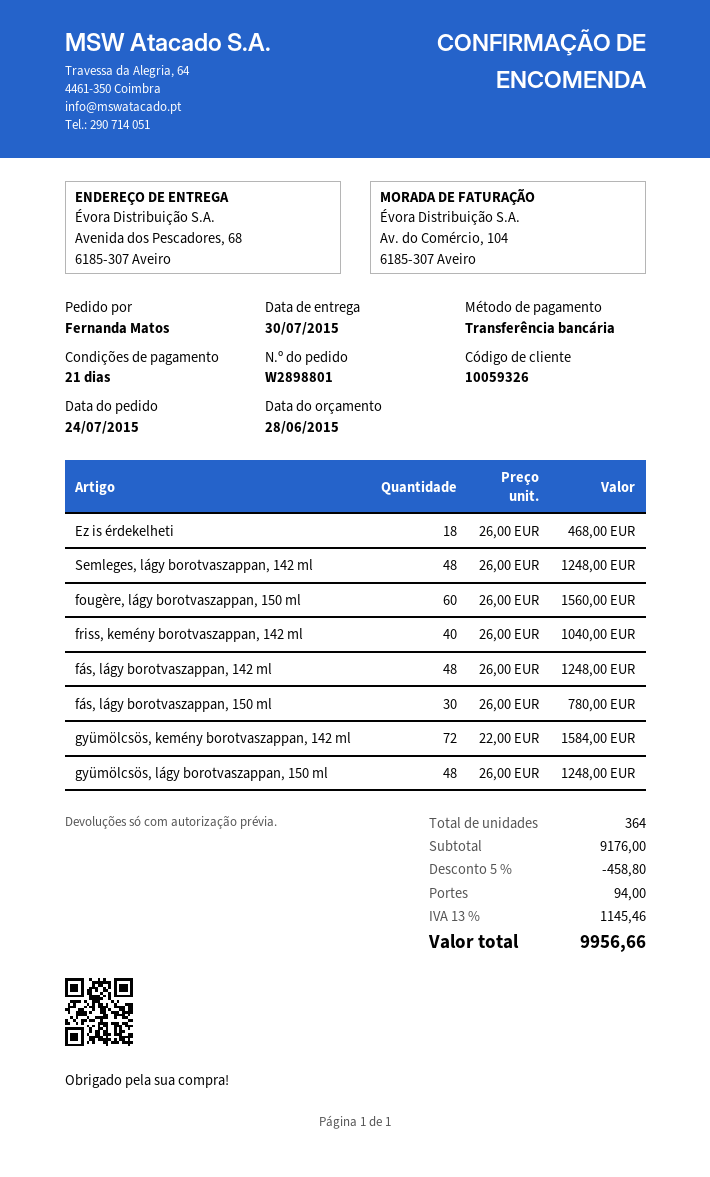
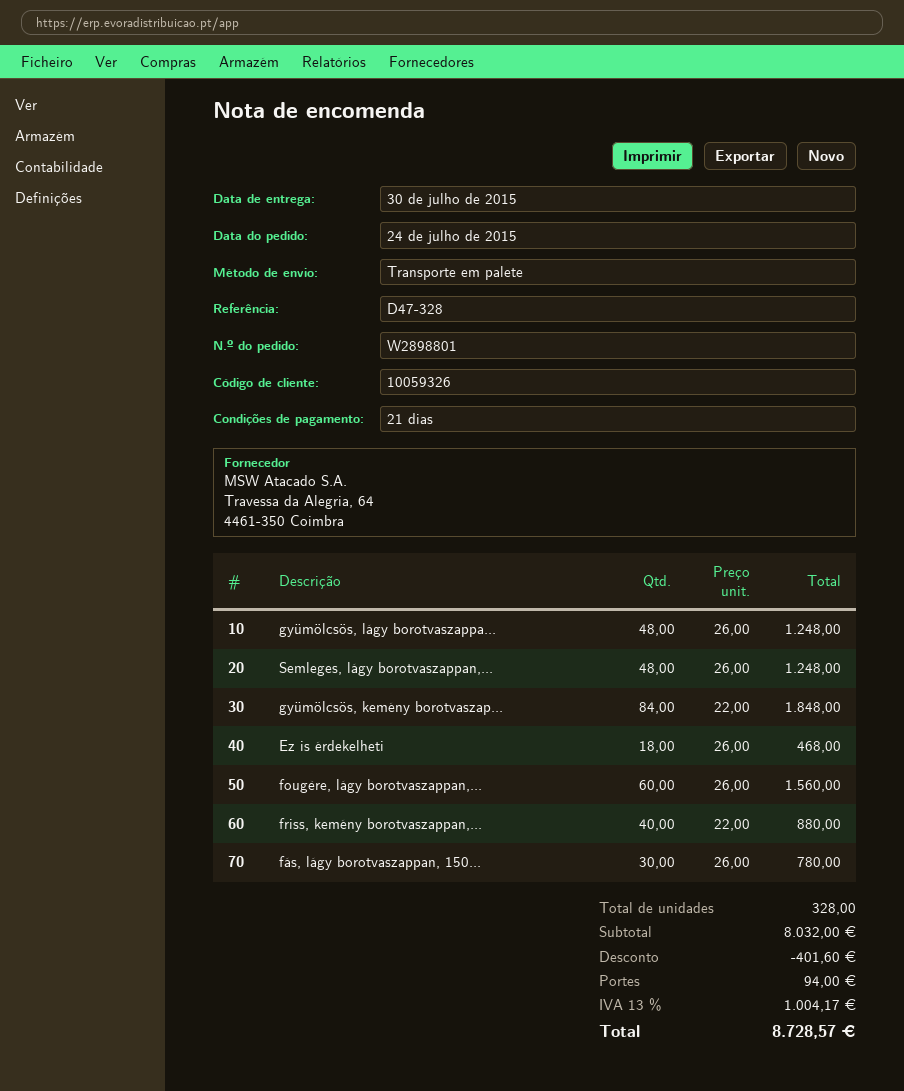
friss, kemény borotvaszappan, 142 ml: 40 x 26.00 = 1040.00 -> 40 x 22.00 = 880.00
fás, lágy borotvaszappan, 142 ml: 48 x 26.00 = 1248.00 -> none
gyümölcsös, kemény borotvaszappan, 142 ml: 72 x 22.00 = 1584.00 -> 84 x 22.00 = 1848.00
total quantity: 364 -> 328
subtotal: 9176.00 -> 8032.00
discount: 458.80 -> 401.60
tax: 13% = 1145.46 -> 13% = 1004.17
total: 9956.66 -> 8728.57

